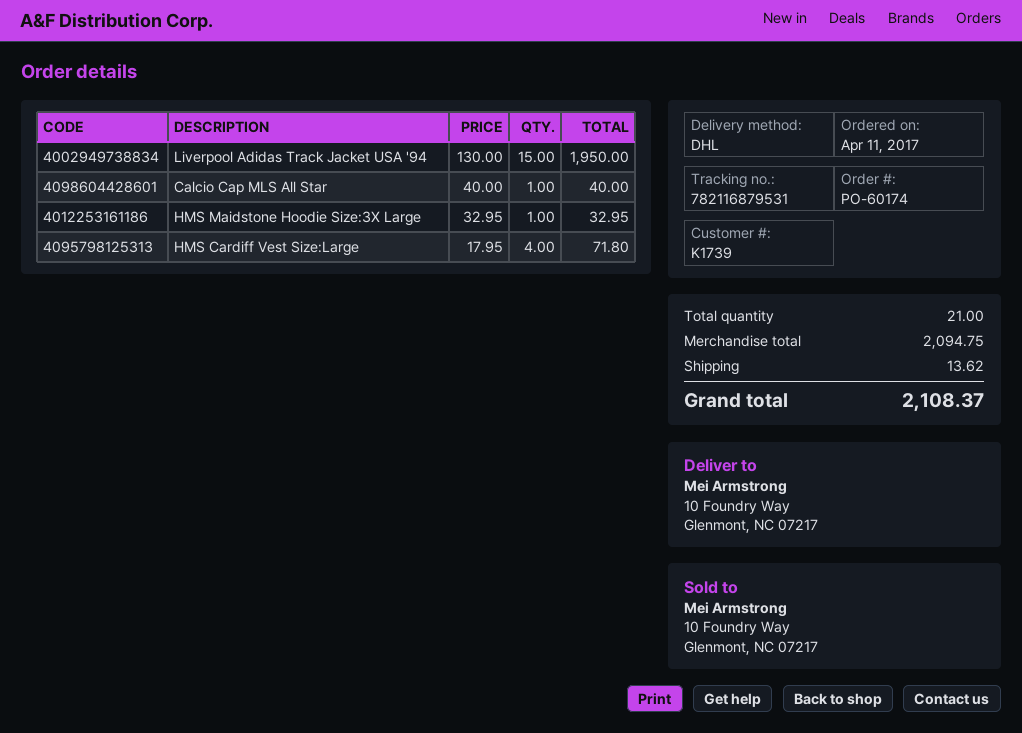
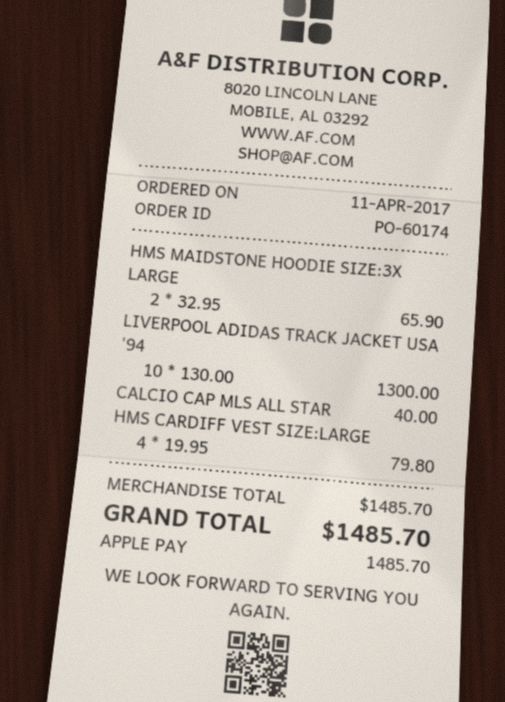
Liverpool Adidas Track Jacket USA '94: 15 x 130.00 = 1950.00 -> 10 x 130.00 = 1300.00
HMS Maidstone Hoodie Size:3X Large: 1 x 32.95 = 32.95 -> 2 x 32.95 = 65.90
HMS Cardiff Vest Size:Large: 4 x 17.95 = 71.80 -> 4 x 19.95 = 79.80
subtotal: 2094.75 -> 1485.70
shipping: 13.62 -> none
total: 2108.37 -> 1485.70

